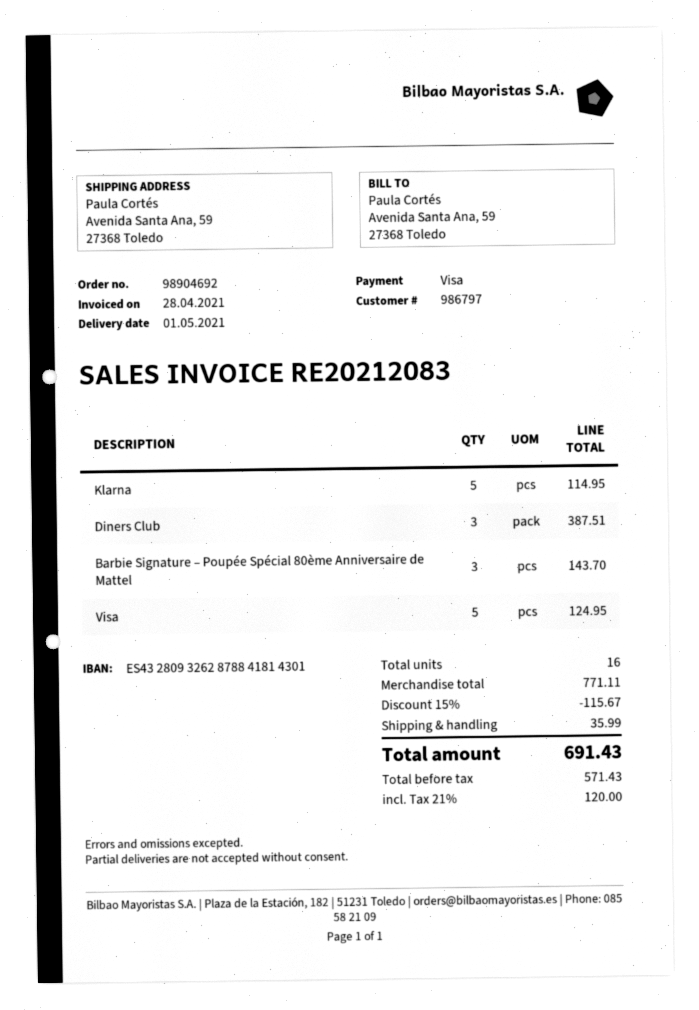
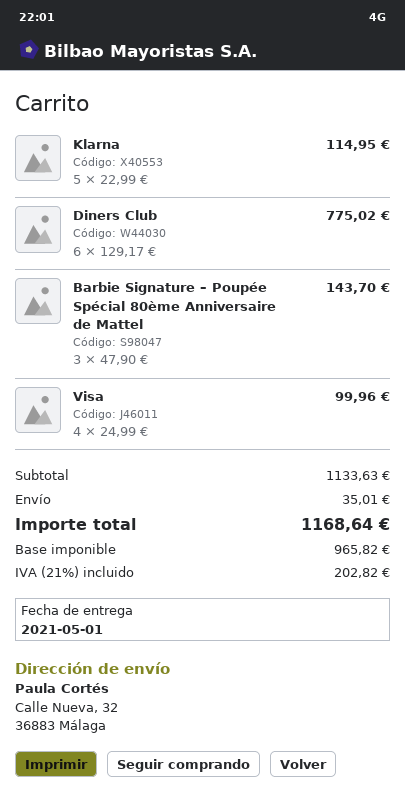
ship to: Avenida Santa Ana, 59, 27368 Toledo -> Calle Nueva, 32, 36883 Málaga
Diners Club: 3 for 387.51 -> 6 for 775.02
Visa: 5 for 124.95 -> 4 for 99.96
subtotal: 771.11 -> 1133.63
discount: 15% = 115.67 -> none
shipping: 35.99 -> 35.01
net: 571.43 -> 965.82
tax: 21% = 120.00 -> 21% = 202.82
total: 691.43 -> 1168.64

